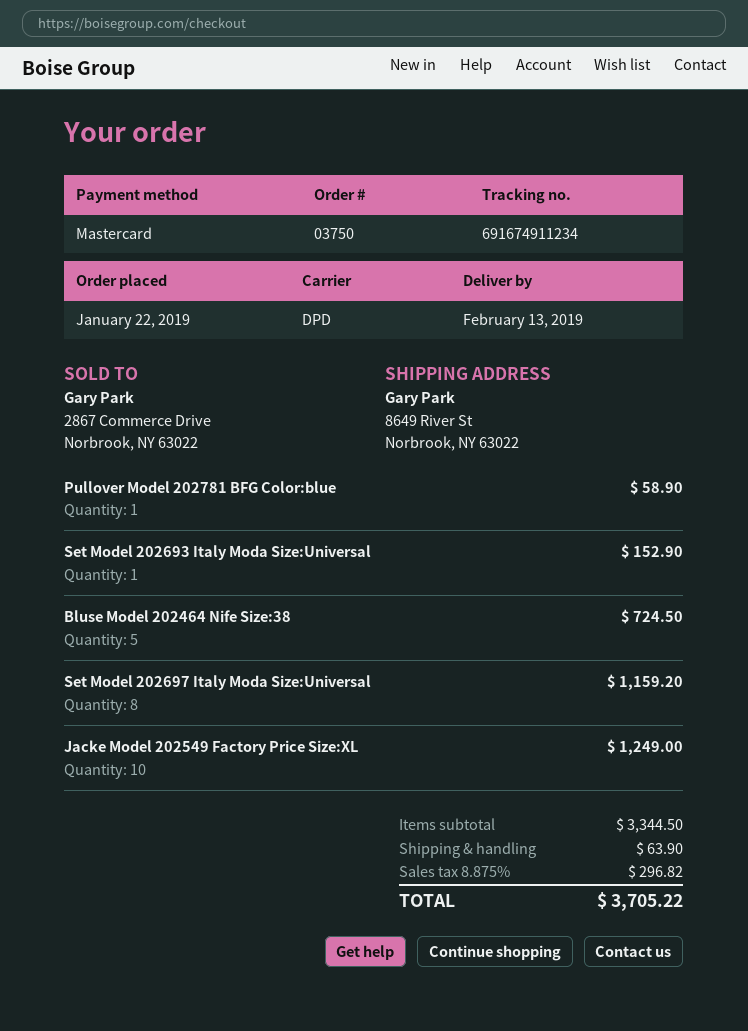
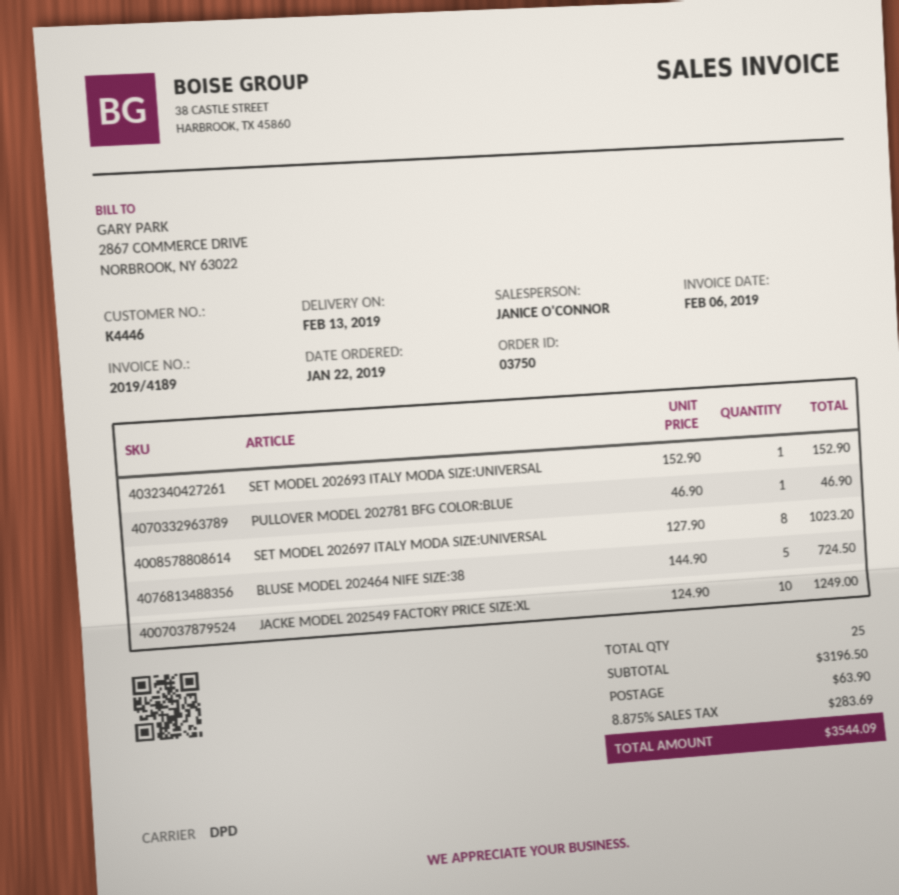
Pullover Model 202781 BFG Color:blue: 1 for 58.90 -> 1 for 46.90
Set Model 202697 Italy Moda Size:Universal: 8 for 1159.20 -> 8 for 1023.20
subtotal: 3344.50 -> 3196.50
tax: 8.875% = 296.82 -> 8.875% = 283.69
total: 3705.22 -> 3544.09

